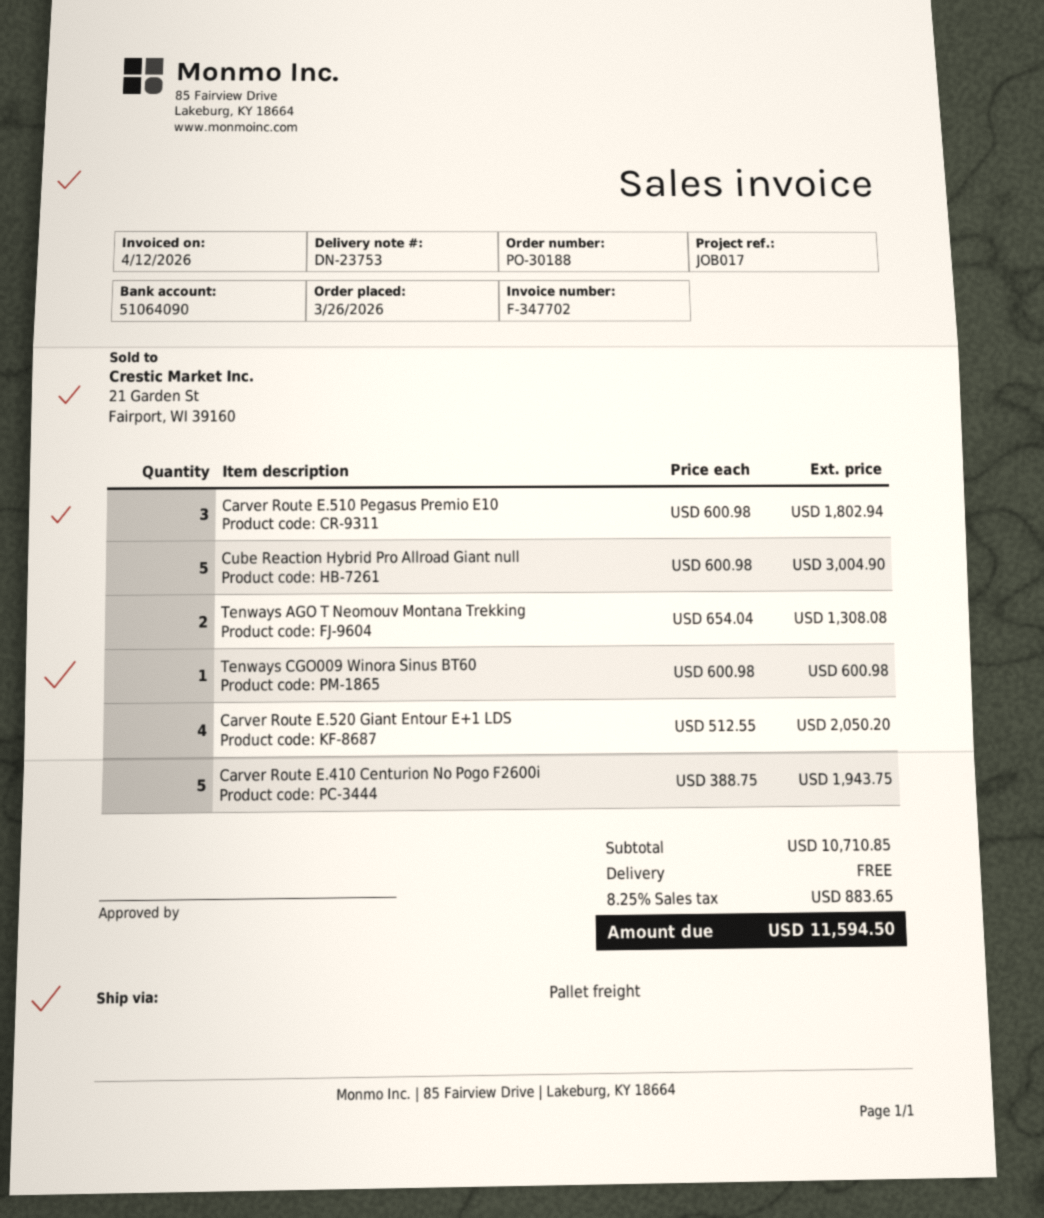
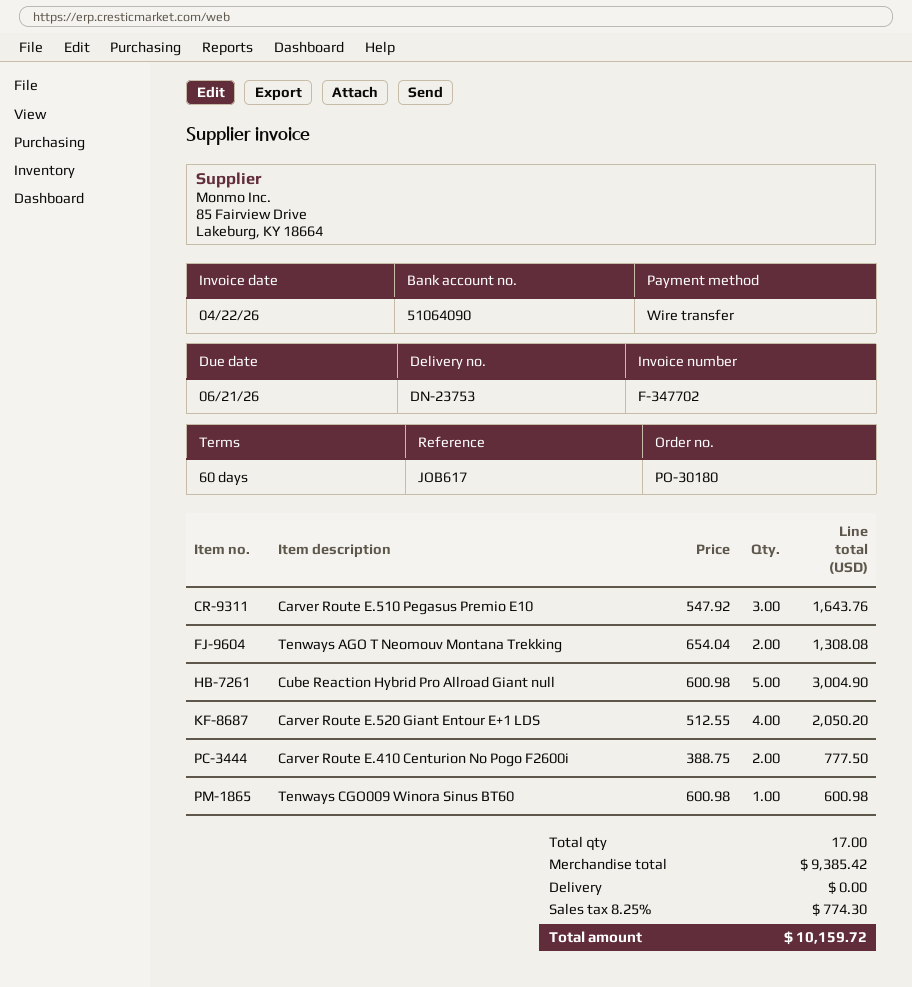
order number: PO-30188 -> PO-30180
invoice date: 2026-04-12 -> 2026-04-22
reference: JOB017 -> JOB617
Carver Route E.510 Pegasus Premio E10: 3 x 600.98 = 1802.94 -> 3 x 547.92 = 1643.76
Carver Route E.410 Centurion No Pogo F2600i: 5 x 388.75 = 1943.75 -> 2 x 388.75 = 777.50
subtotal: 10710.85 -> 9385.42
tax: 8.25% = 883.65 -> 8.25% = 774.30
total: 11594.50 -> 10159.72

